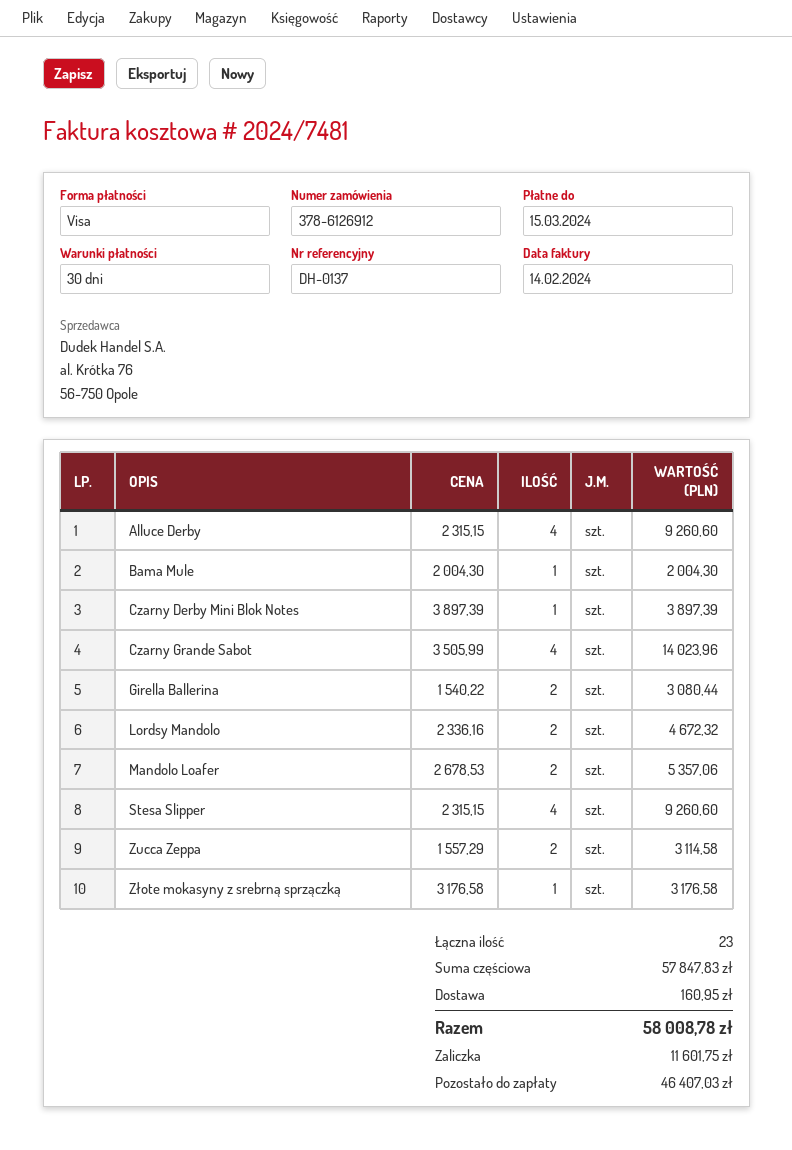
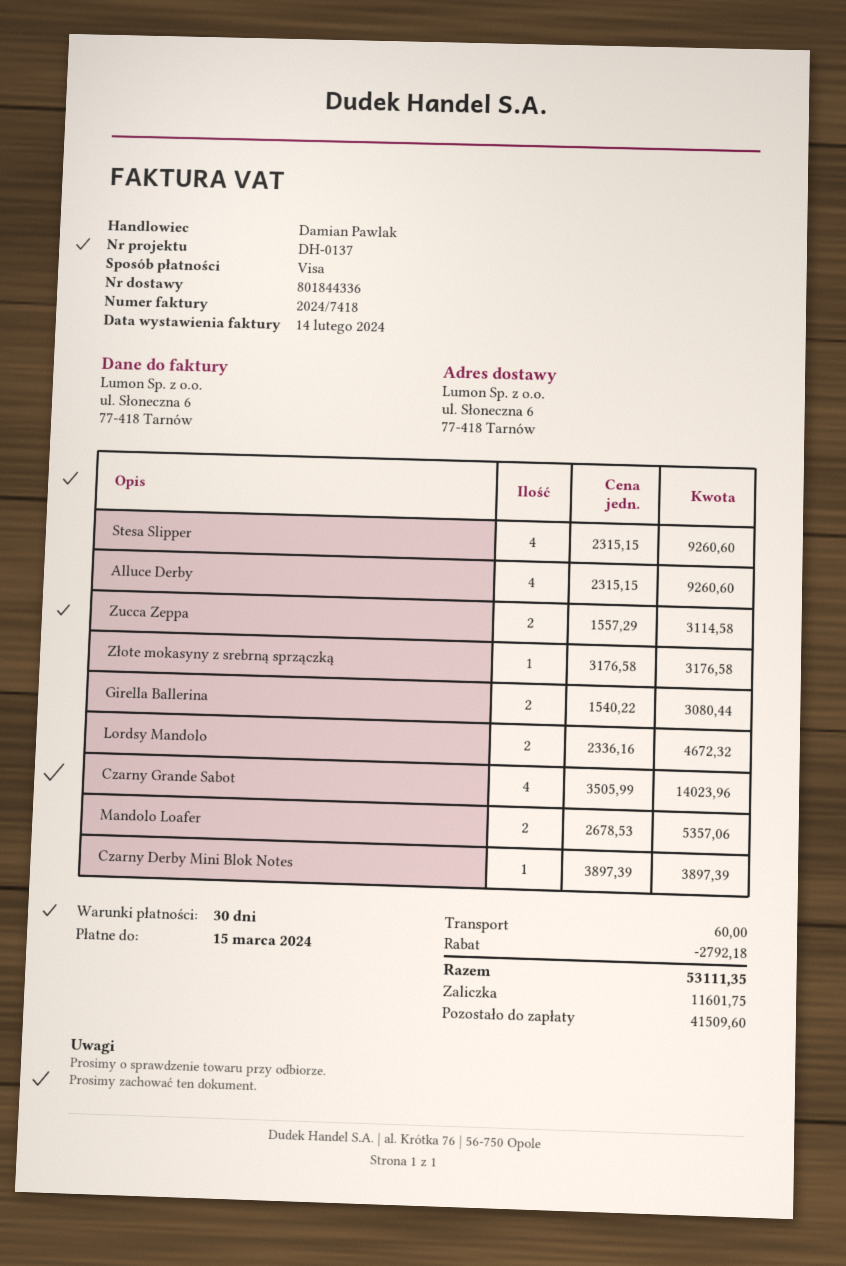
invoice number: 2024/7481 -> 2024/7418
Bama Mule: 1 x 2004.30 = 2004.30 -> none
discount: none -> 2792.18
shipping: 160.95 -> 60.00
total: 58008.78 -> 53111.35
balance: 46407.03 -> 41509.60

